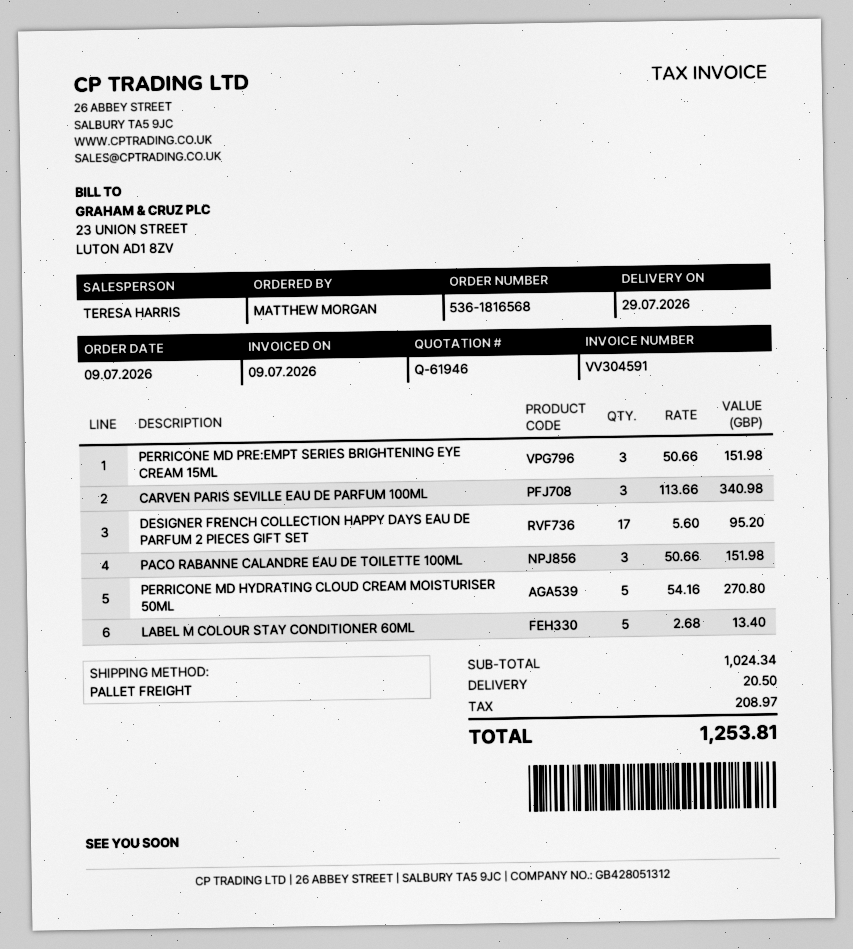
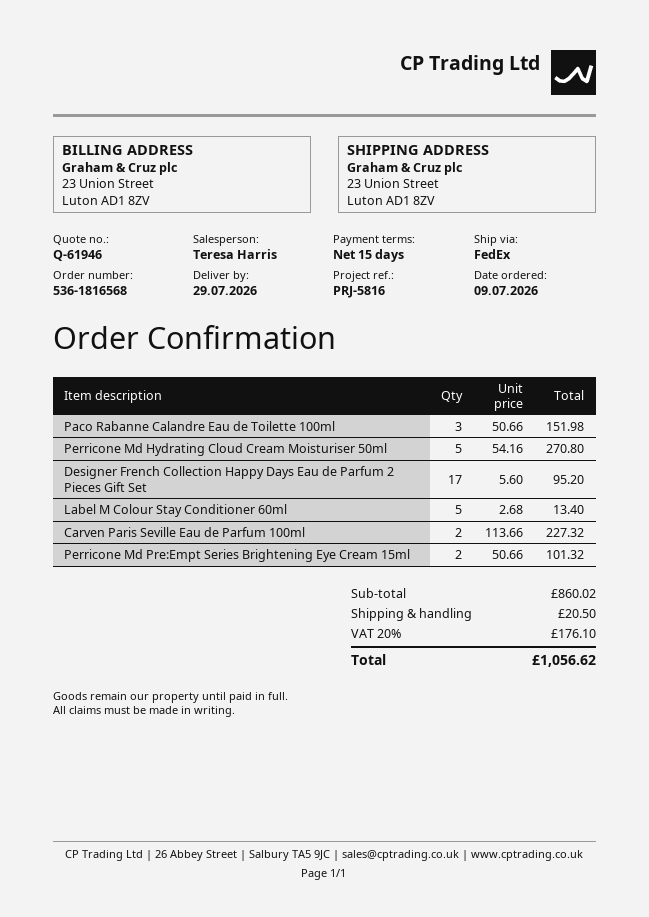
shipping method: pallet freight -> FedEx
PERRICONE MD PRE:EMPT SERIES BRIGHTENING EYE CREAM 15ML: 3 x 50.66 = 151.98 -> 2 x 50.66 = 101.32
CARVEN PARIS SEVILLE EAU DE PARFUM 100ML: 3 x 113.66 = 340.98 -> 2 x 113.66 = 227.32
subtotal: 1024.34 -> 860.02
tax: 208.97 -> 176.10
total: 1253.81 -> 1056.62

